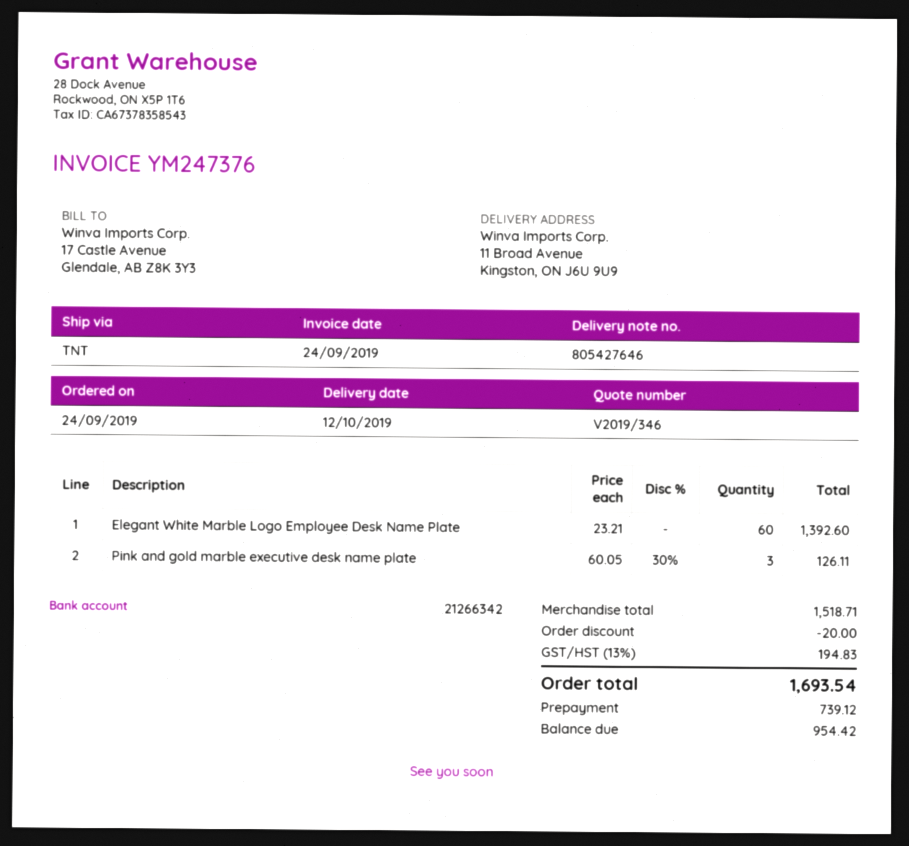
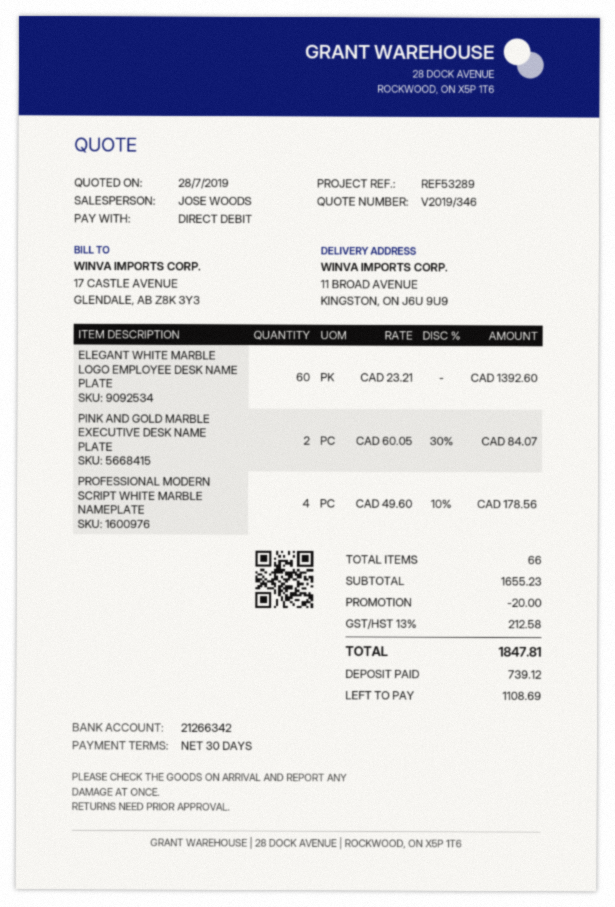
Pink and gold marble executive desk name plate: 3 x 60.05 - 30% = 126.11 -> 2 x 60.05 - 30% = 84.07
PROFESSIONAL MODERN SCRIPT WHITE MARBLE NAMEPLATE: none -> 4 x 49.60 - 10% = 178.56
subtotal: 1518.71 -> 1655.23
tax: 13% = 194.83 -> 13% = 212.58
total: 1693.54 -> 1847.81
balance: 954.42 -> 1108.69

